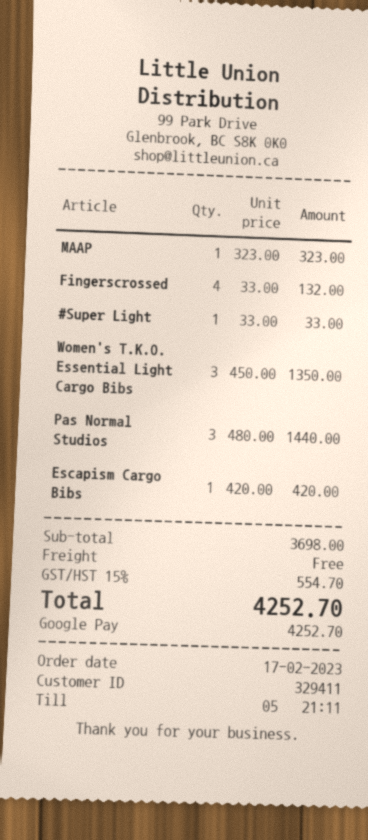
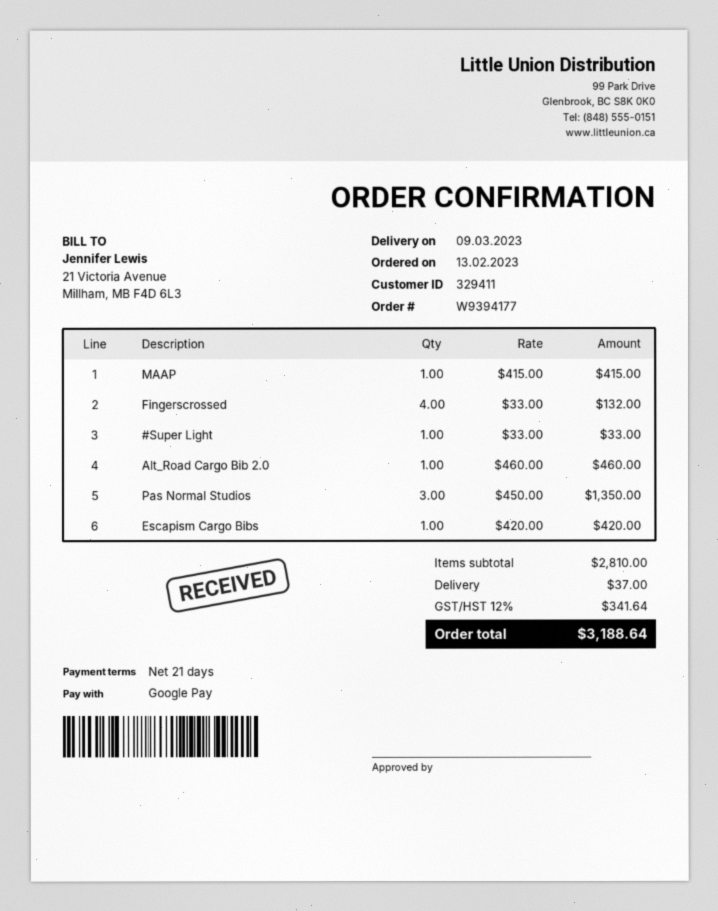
order date: 2023-02-17 -> 2023-02-13
MAAP: 1 x 323.00 = 323.00 -> 1 x 415.00 = 415.00
Women's T.K.O. Essential Light Cargo Bibs: 3 x 450.00 = 1350.00 -> none
Pas Normal Studios: 3 x 480.00 = 1440.00 -> 3 x 450.00 = 1350.00
Alt_Road Cargo Bib 2.0: none -> 1 x 460.00 = 460.00
subtotal: 3698.00 -> 2810.00
shipping: 0.00 -> 37.00
tax: 15% = 554.70 -> 12% = 341.64
total: 4252.70 -> 3188.64

